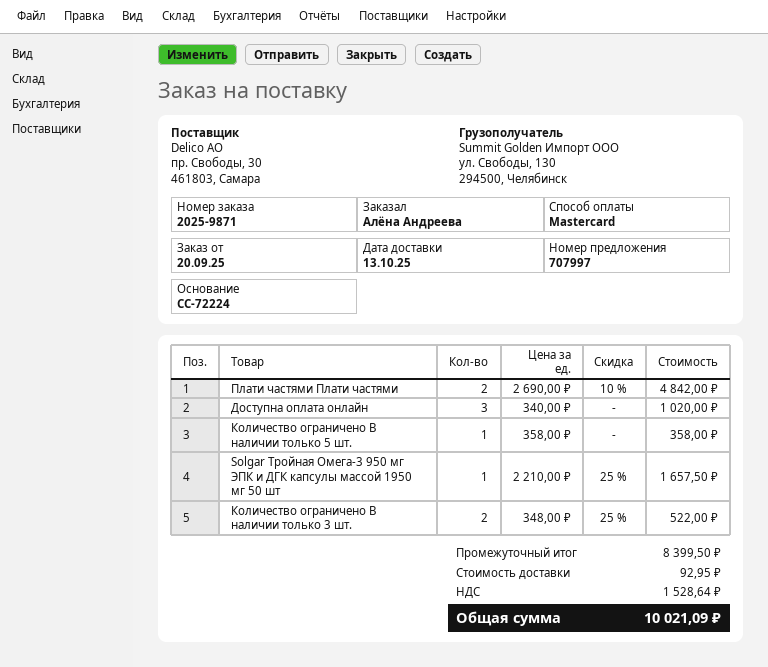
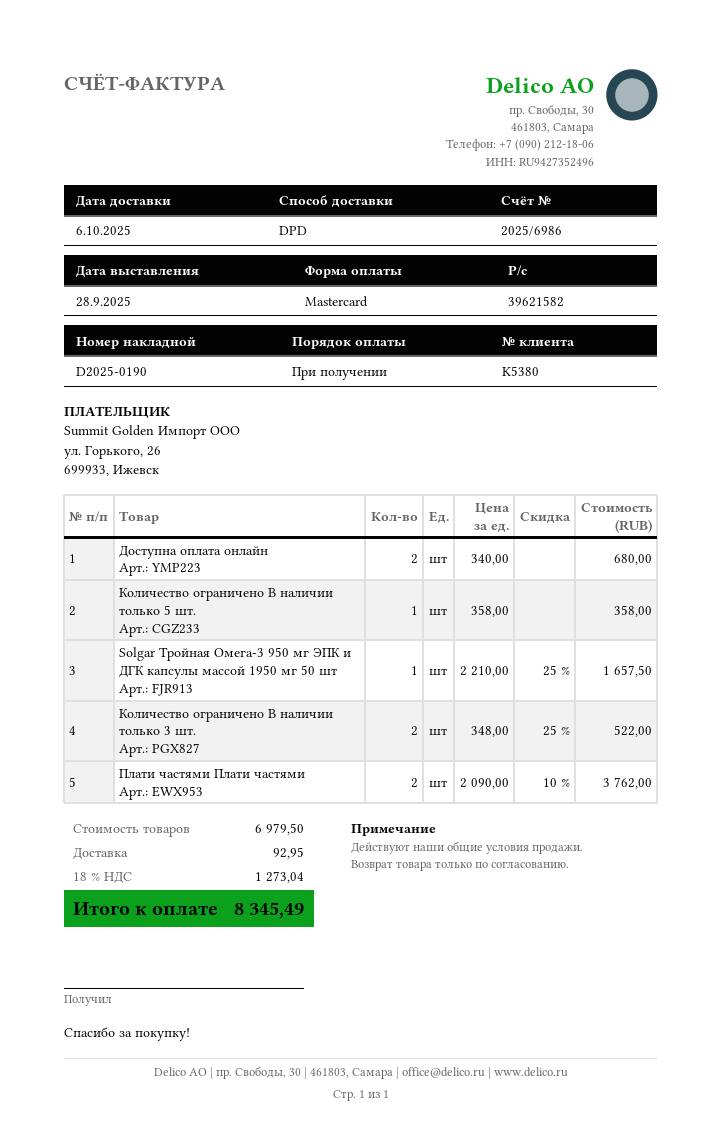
delivery date: 2025-10-13 -> 2025-10-06
Плати частями Плати частями: 2 x 2690.00 - 10% = 4842.00 -> 2 x 2090.00 - 10% = 3762.00
Доступна оплата онлайн: 3 x 340.00 = 1020.00 -> 2 x 340.00 = 680.00
subtotal: 8399.50 -> 6979.50
tax: 1528.64 -> 1273.04
total: 10021.09 -> 8345.49

